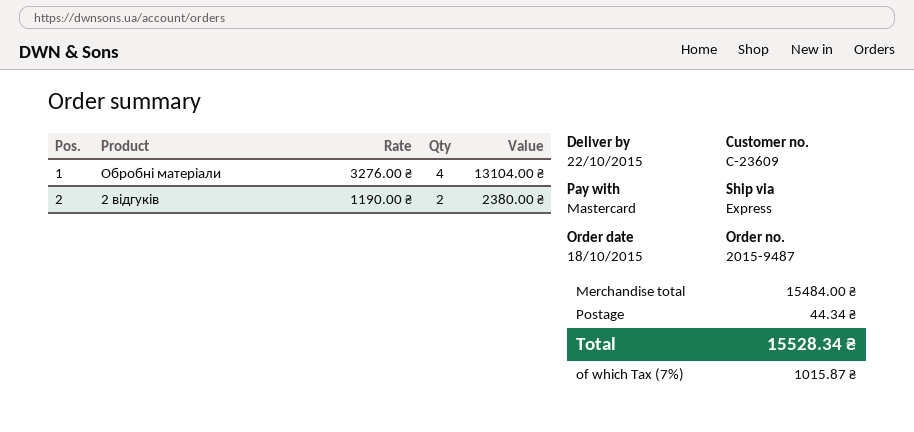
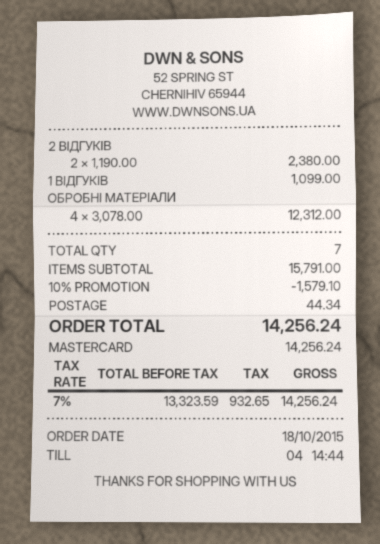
Обробні матеріали: 4 x 3276.00 = 13104.00 -> 4 x 3078.00 = 12312.00
1 ВІДГУКІВ: none -> 1 x 1099.00 = 1099.00
subtotal: 15484.00 -> 15791.00
discount: none -> 10% = 1579.10
tax: 7% = 1015.87 -> 7% = 932.65
total: 15528.34 -> 14256.24

